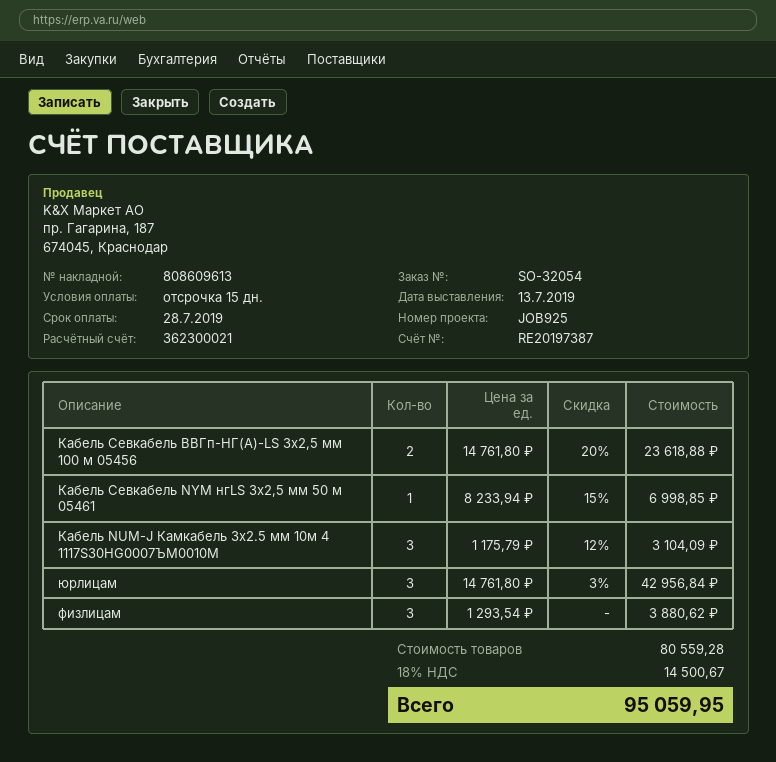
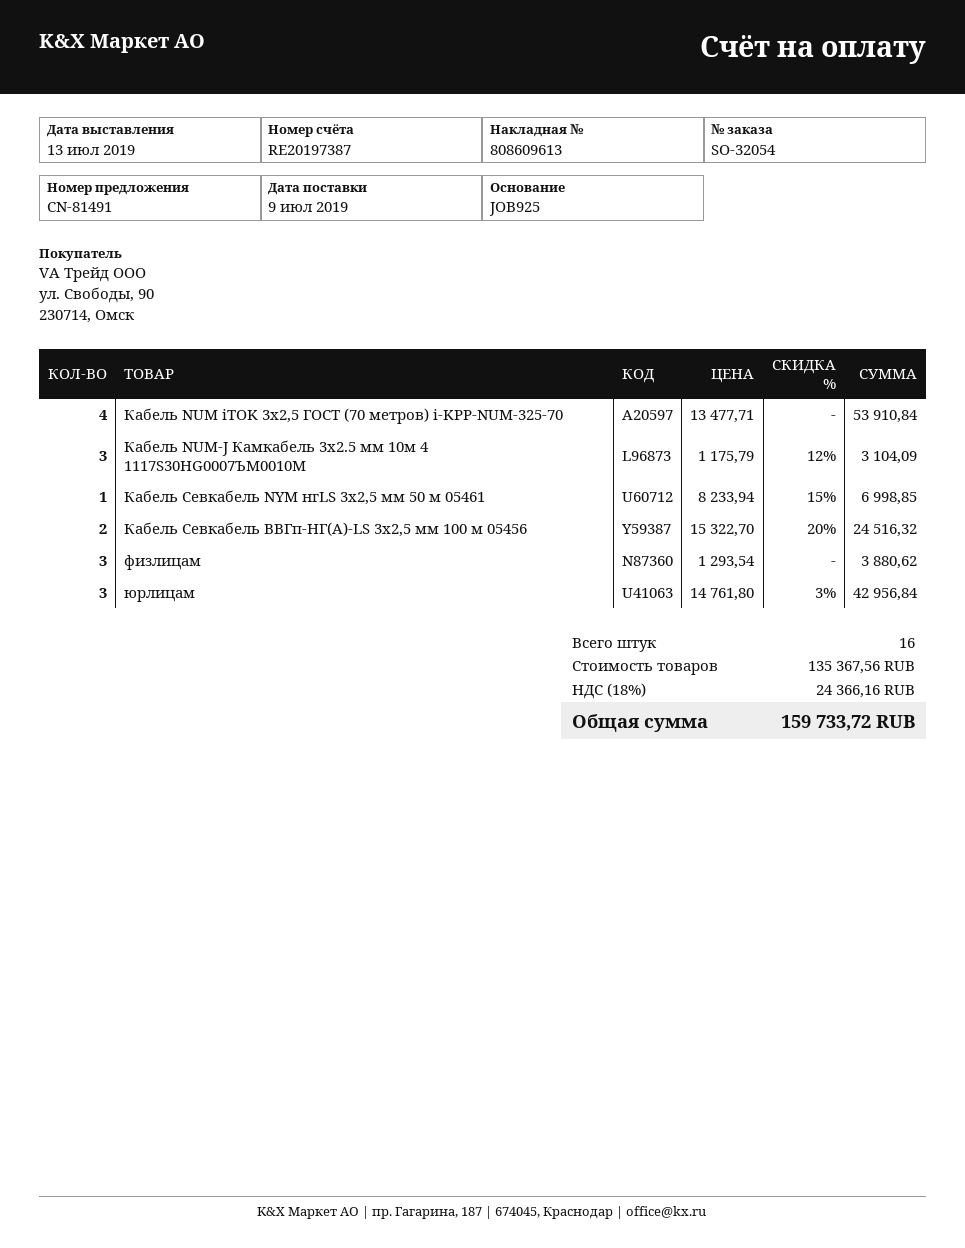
Кабель Севкабель ВВГп-НГ(А)-LS 3х2,5 мм 100 м 05456: 2 x 14761.80 - 20% = 23618.88 -> 2 x 15322.70 - 20% = 24516.32
Кабель NUM iTOK 3x2,5 ГОСТ (70 метров) i-KPP-NUM-325-70: none -> 4 x 13477.71 = 53910.84
subtotal: 80559.28 -> 135367.56
tax: 18% = 14500.67 -> 18% = 24366.16
total: 95059.95 -> 159733.72

